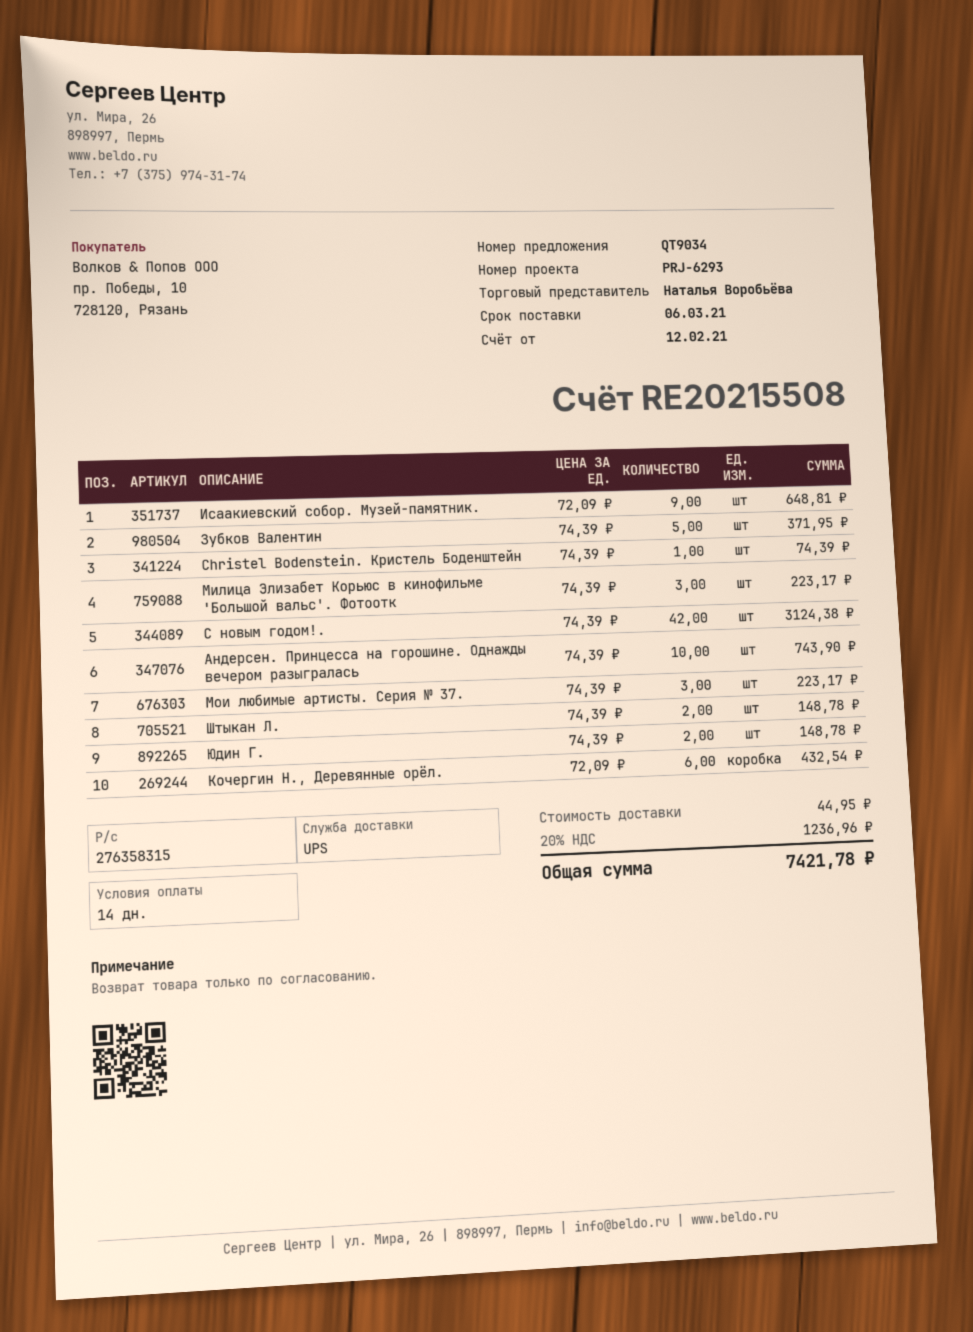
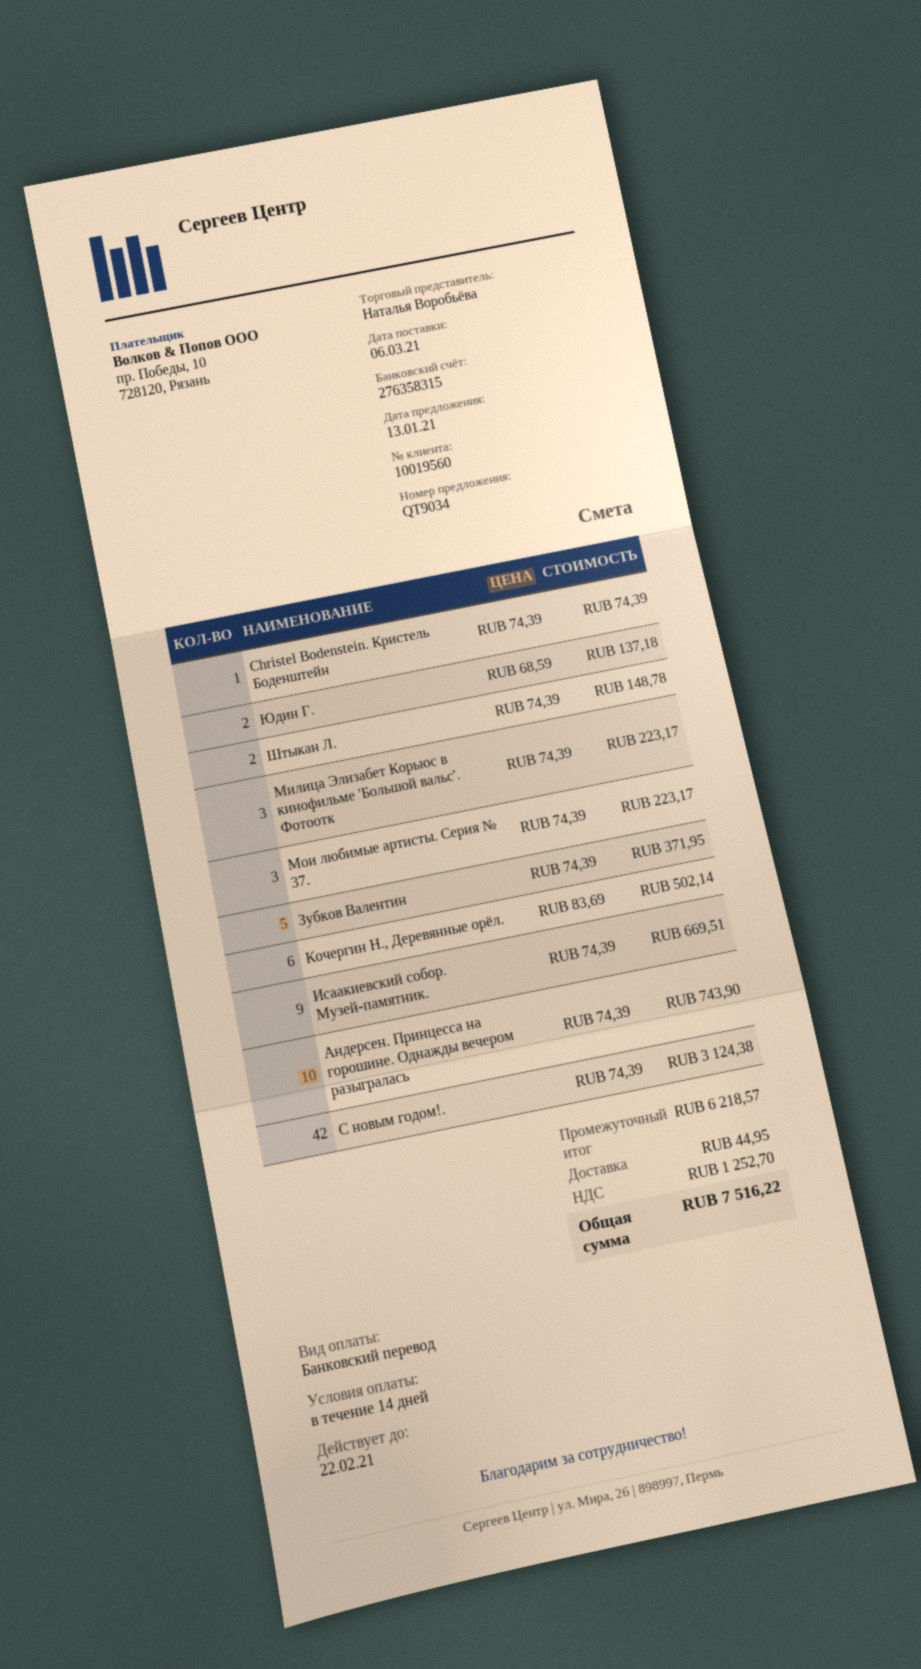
Исаакиевский собор. Музей-памятник.: 9 x 72.09 = 648.81 -> 9 x 74.39 = 669.51
Юдин Г.: 2 x 74.39 = 148.78 -> 2 x 68.59 = 137.18
Кочергин Н., Деревянные орёл.: 6 x 72.09 = 432.54 -> 6 x 83.69 = 502.14
tax: 1236.96 -> 1252.70
total: 7421.78 -> 7516.22

